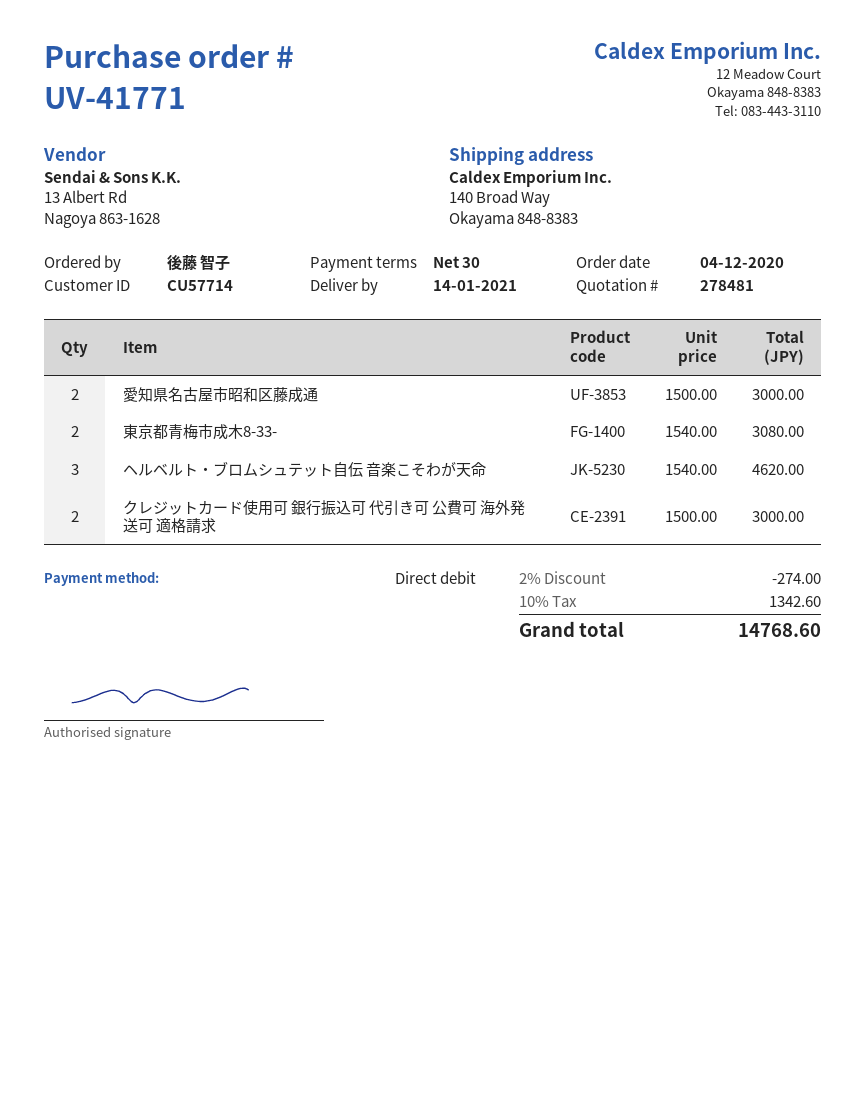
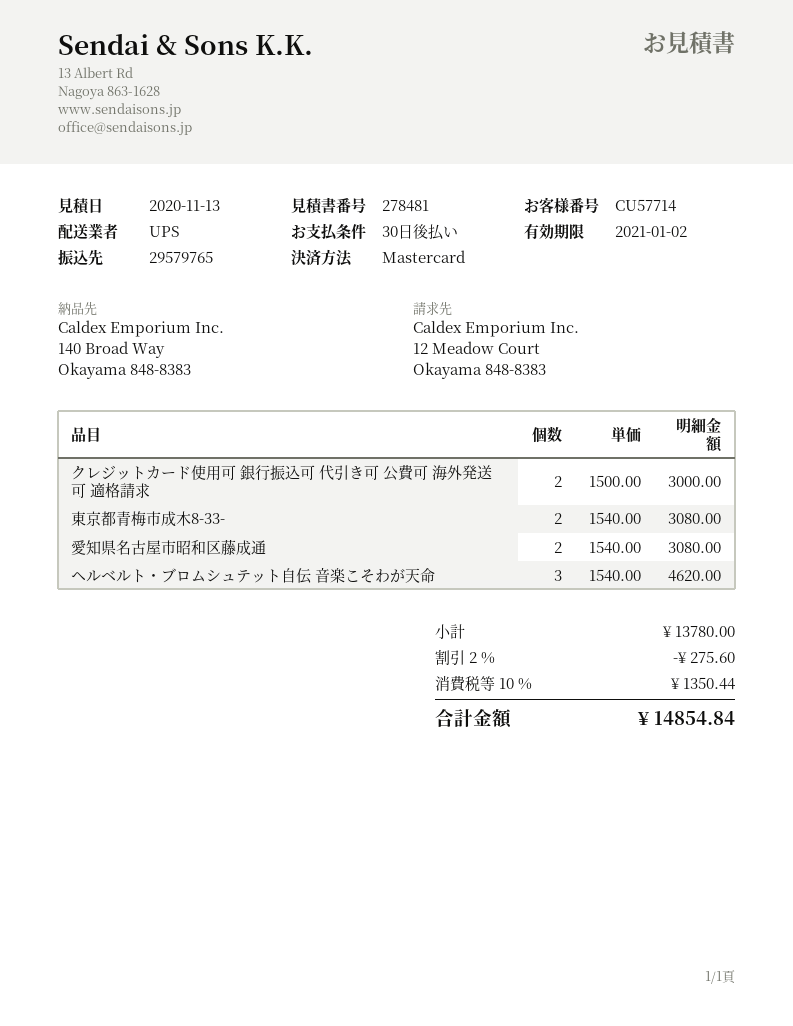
payment method: direct debit -> Mastercard
愛知県名古屋市昭和区藤成通: 2 x 1500.00 = 3000.00 -> 2 x 1540.00 = 3080.00
discount: 2% = 274.00 -> 2% = 275.60
tax: 10% = 1342.60 -> 10% = 1350.44
total: 14768.60 -> 14854.84

